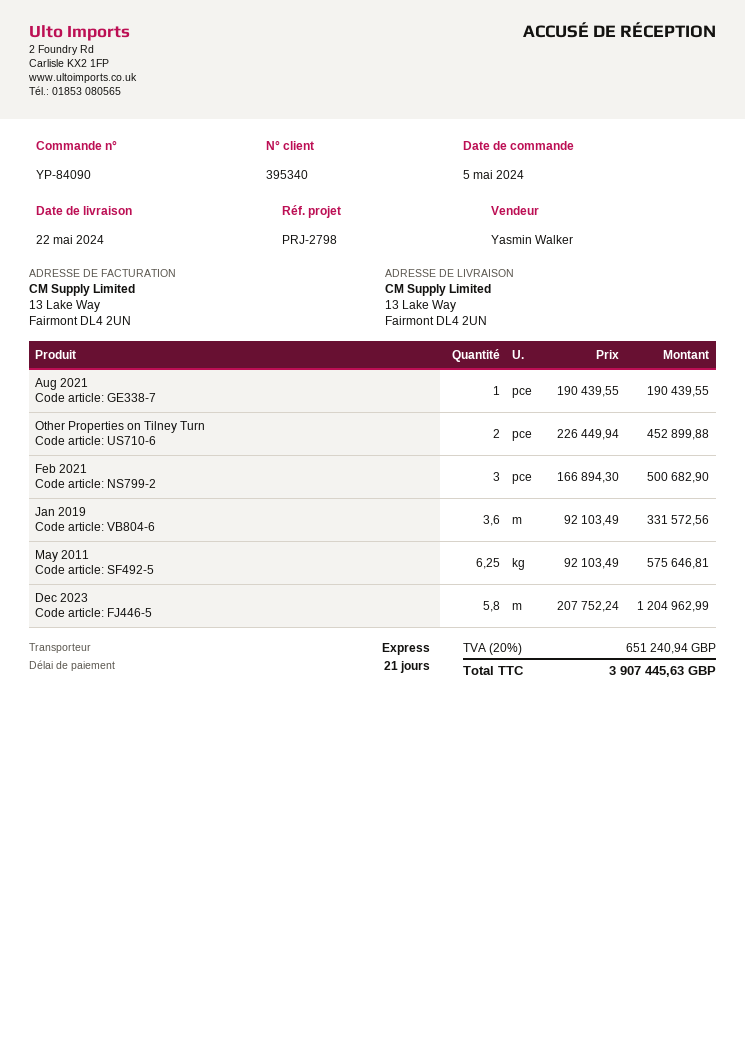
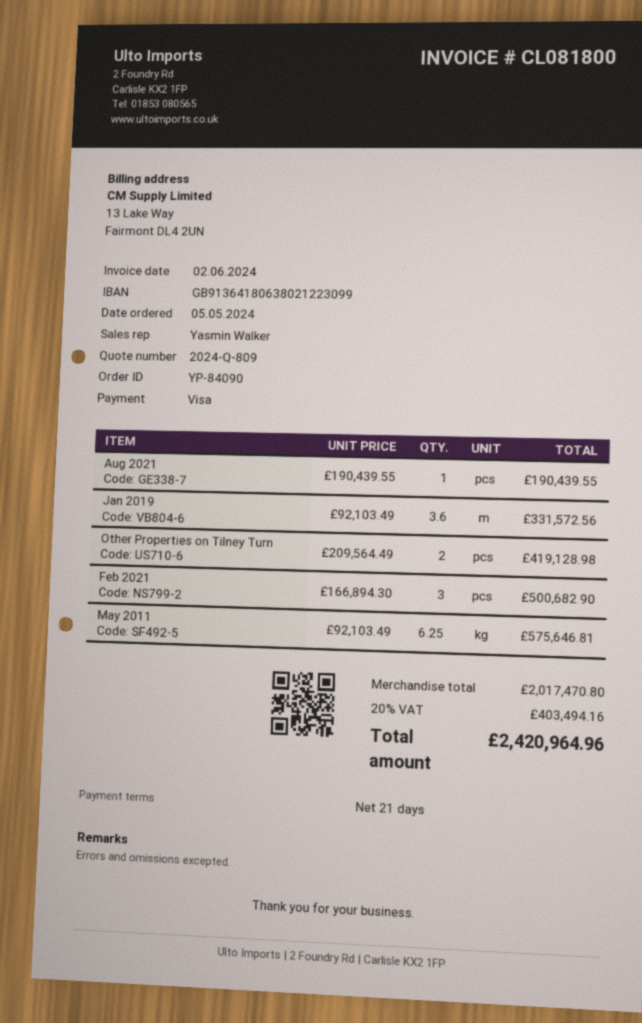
Other Properties on Tilney Turn: 2 x 226449.94 = 452899.88 -> 2 x 209564.49 = 419128.98
Dec 2023: 5.8 x 207752.24 = 1204962.99 -> none
tax: 20% = 651240.94 -> 20% = 403494.16
total: 3907445.63 -> 2420964.96

